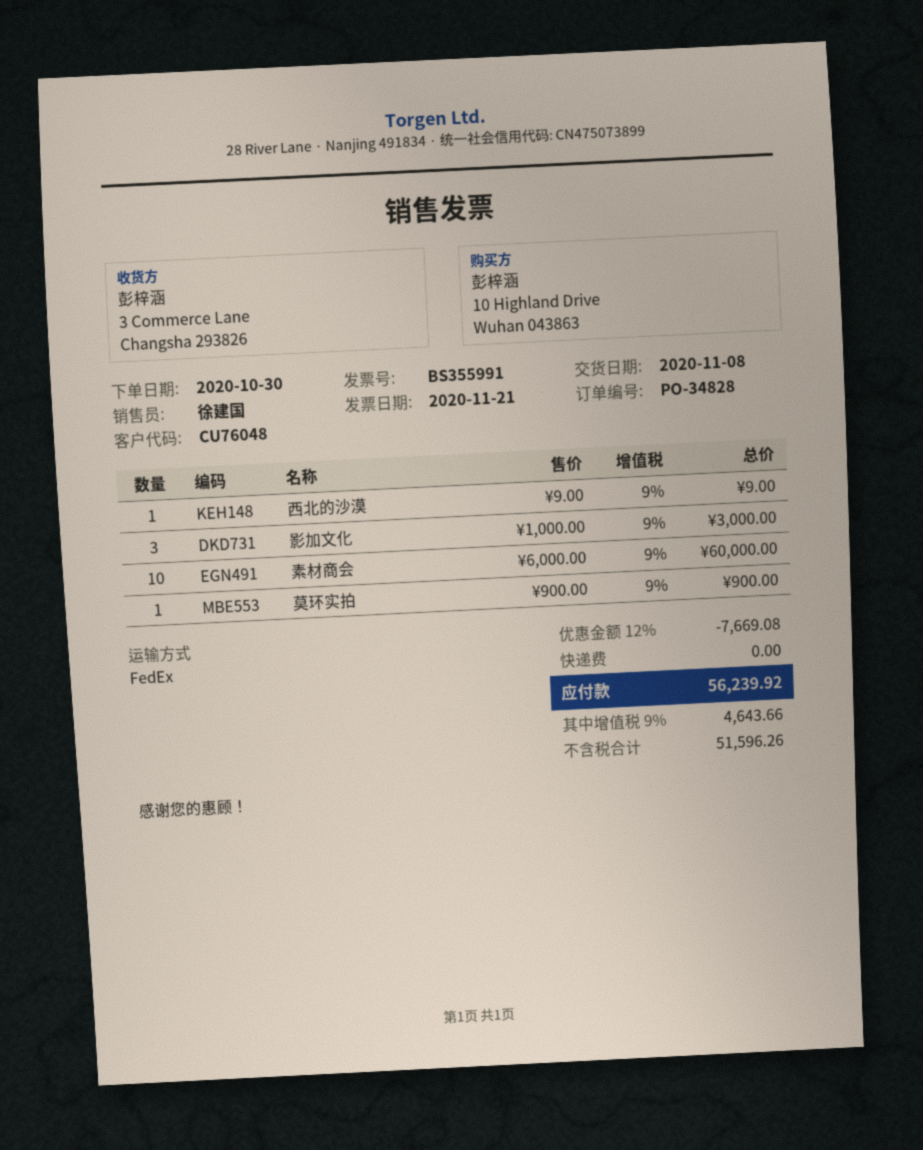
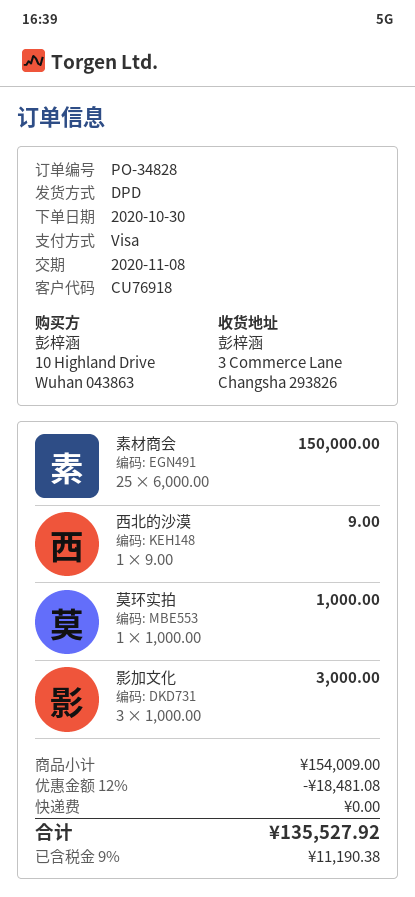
customer number: CU76048 -> CU76918
shipping method: FedEx -> DPD
素材商会: 10 x 6000.00 = 60000.00 -> 25 x 6000.00 = 150000.00
莫环实拍: 1 x 900.00 = 900.00 -> 1 x 1000.00 = 1000.00
discount: 12% = 7669.08 -> 12% = 18481.08
tax: 9% = 4643.66 -> 9% = 11190.38
total: 56239.92 -> 135527.92

